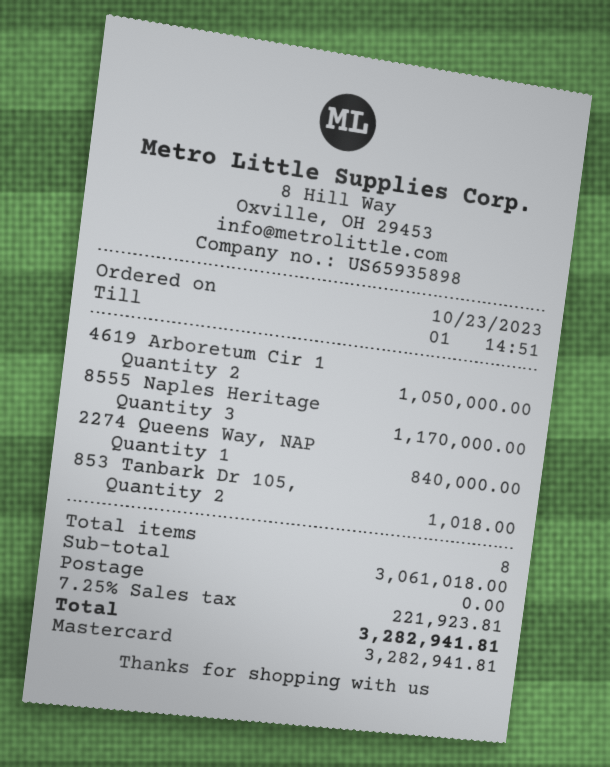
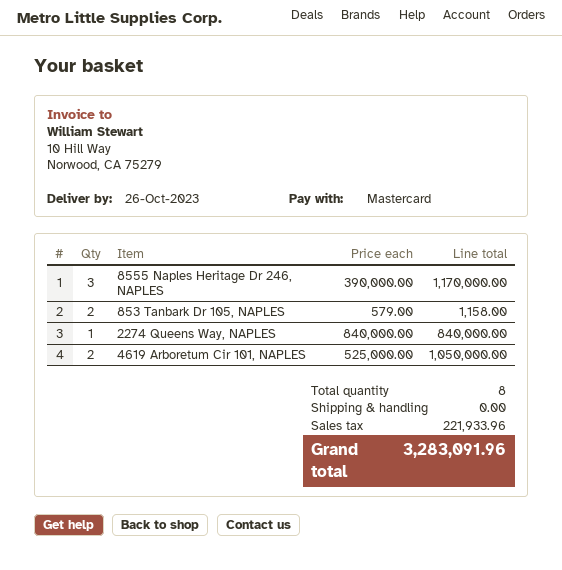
853 Tanbark Dr 105,: 2 for 1018.00 -> 2 for 1158.00
tax: 221923.81 -> 221933.96
total: 3282941.81 -> 3283091.96

